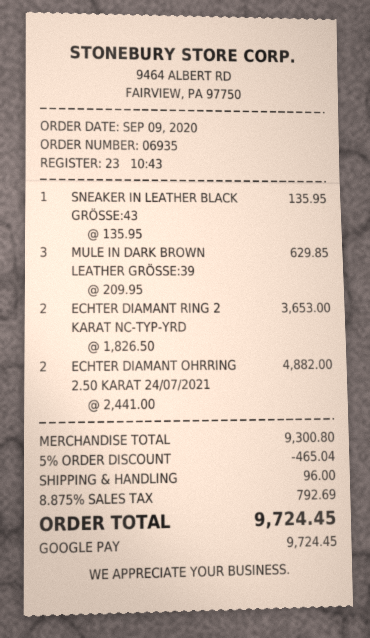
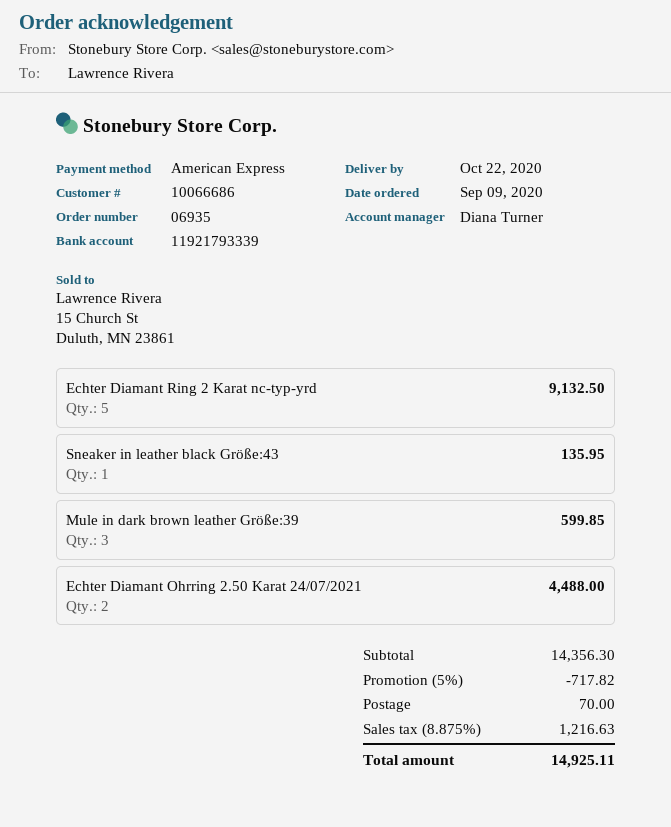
payment method: Google Pay -> American Express
MULE IN DARK BROWN LEATHER GRÖSSE:39: 3 for 629.85 -> 3 for 599.85
ECHTER DIAMANT RING 2 KARAT NC-TYP-YRD: 2 for 3653.00 -> 5 for 9132.50
ECHTER DIAMANT OHRRING 2.50 KARAT 24/07/2021: 2 for 4882.00 -> 2 for 4488.00
subtotal: 9300.80 -> 14356.30
discount: 5% = 465.04 -> 5% = 717.82
shipping: 96.00 -> 70.00
tax: 8.875% = 792.69 -> 8.875% = 1216.63
total: 9724.45 -> 14925.11

